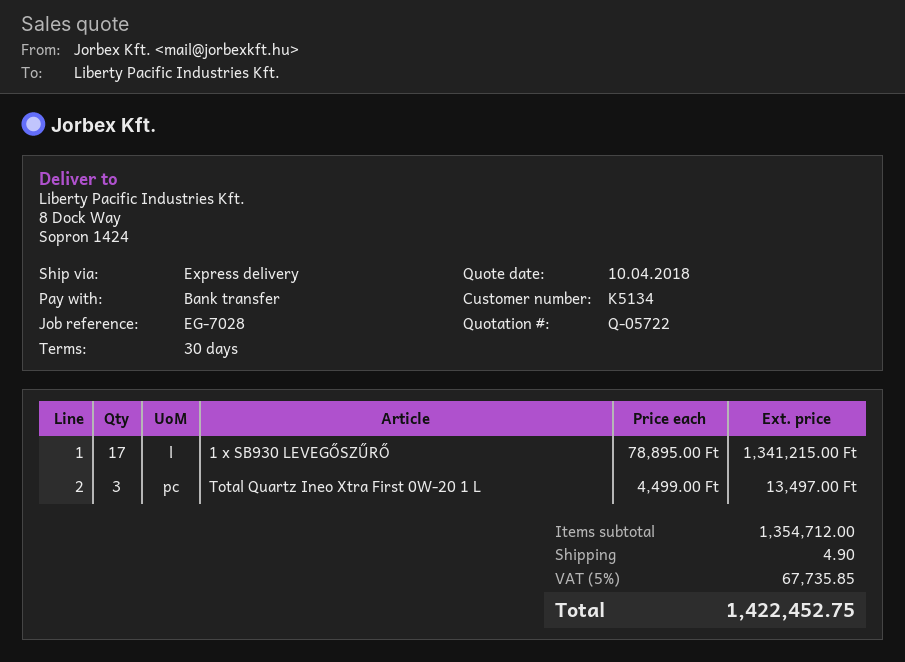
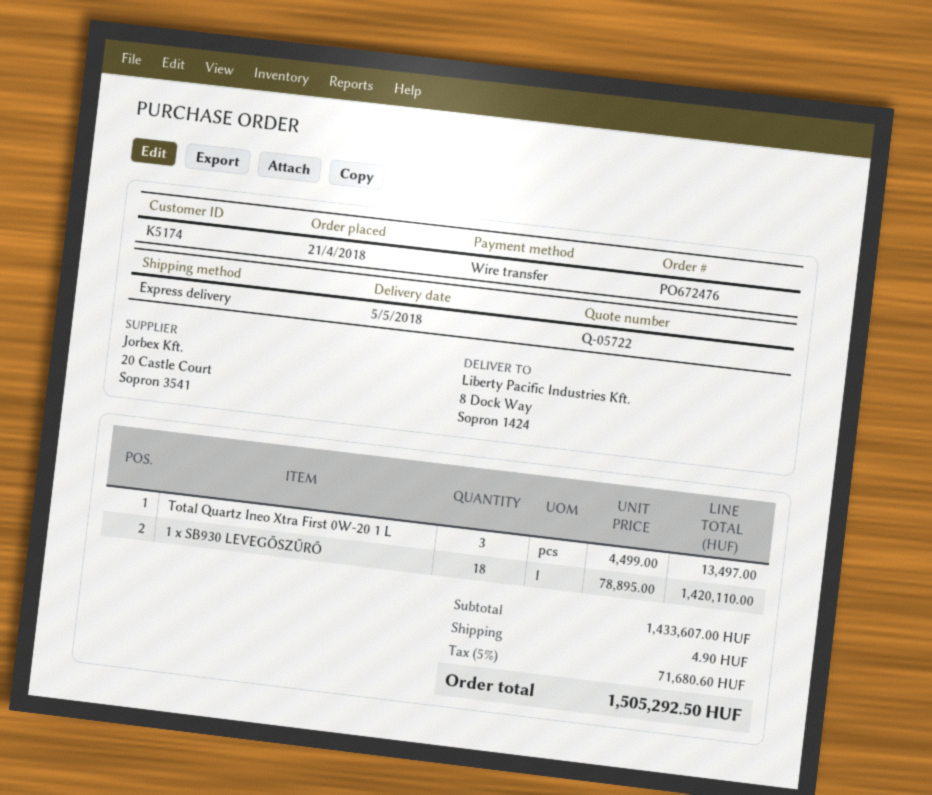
customer number: K5134 -> K5174
1 x SB930 LEVEGŐSZŰRŐ: 17 x 78895.00 = 1341215.00 -> 18 x 78895.00 = 1420110.00
subtotal: 1354712.00 -> 1433607.00
tax: 5% = 67735.85 -> 5% = 71680.60
total: 1422452.75 -> 1505292.50

